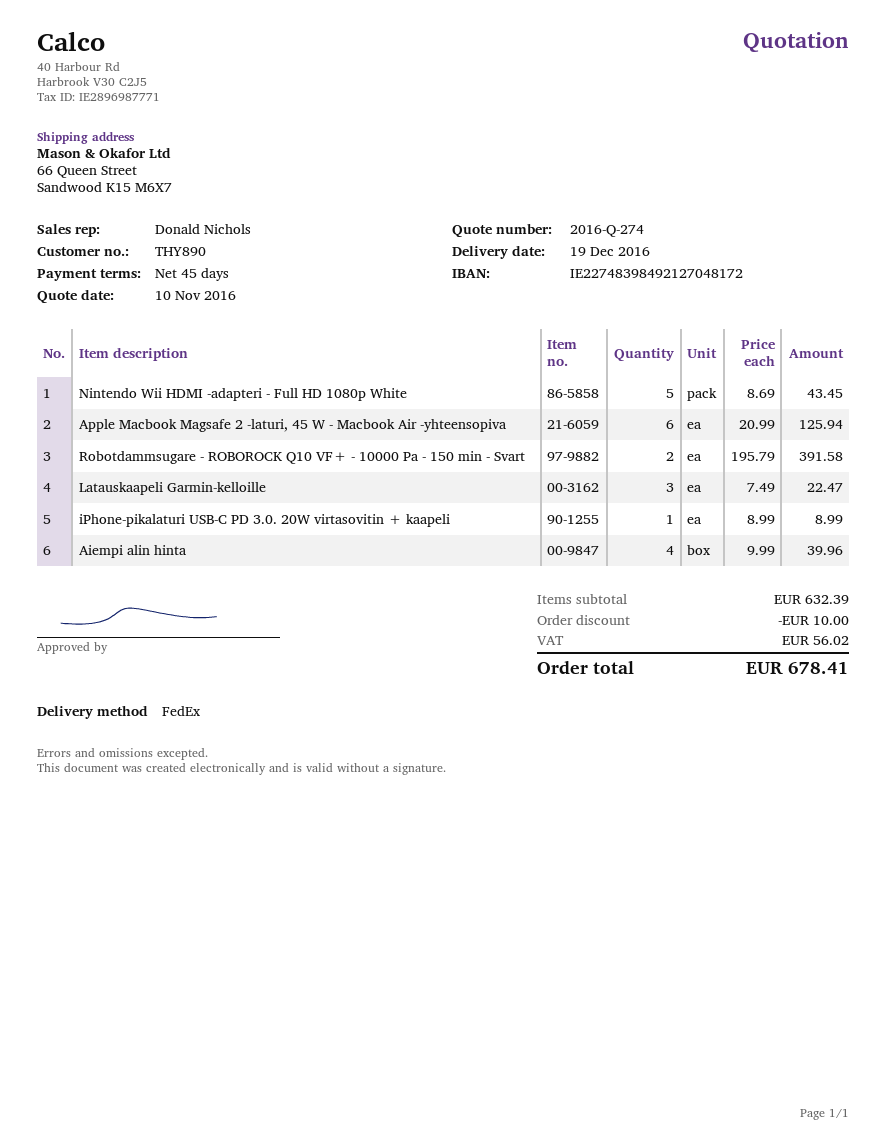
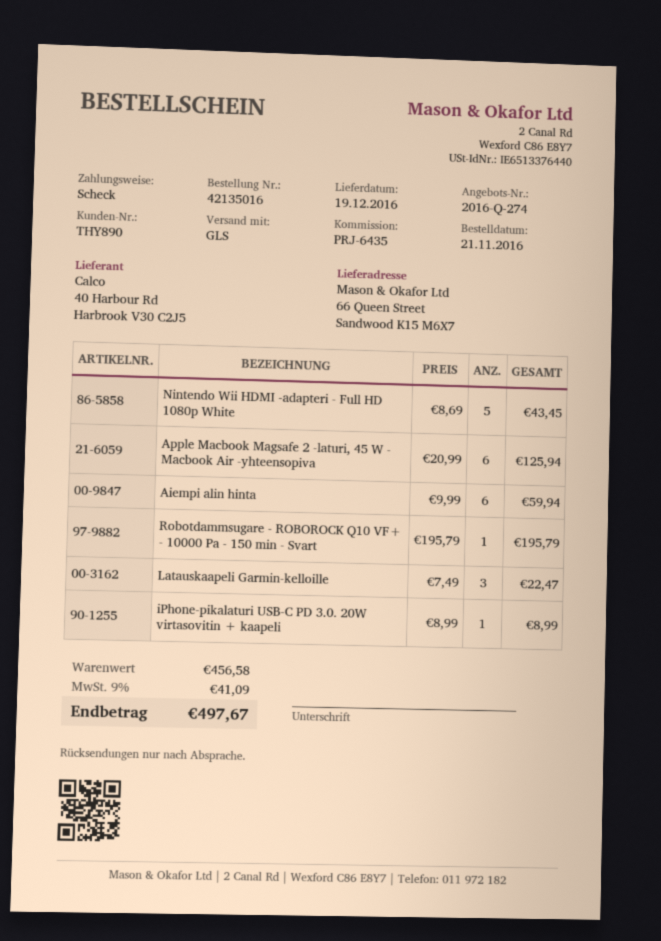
shipping method: FedEx -> GLS
Robotdammsugare - ROBOROCK Q10 VF+ - 10000 Pa - 150 min - Svart: 2 x 195.79 = 391.58 -> 1 x 195.79 = 195.79
Aiempi alin hinta: 4 x 9.99 = 39.96 -> 6 x 9.99 = 59.94
subtotal: 632.39 -> 456.58
discount: 10.00 -> none
tax: 56.02 -> 41.09
total: 678.41 -> 497.67

